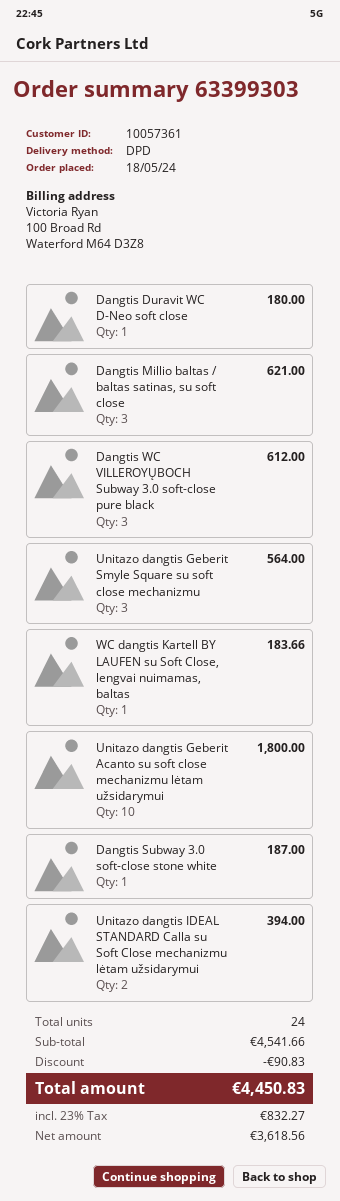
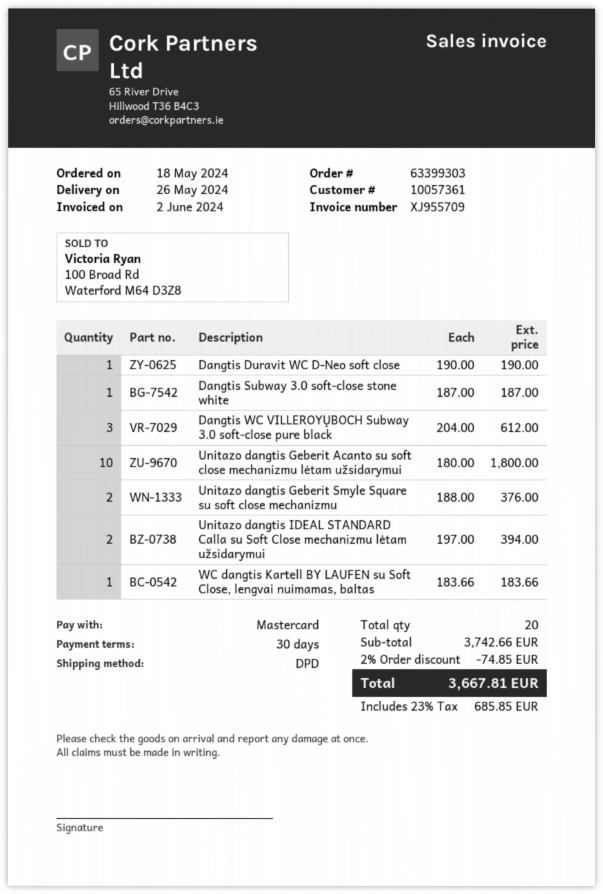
Dangtis Duravit WC D-Neo soft close: 1 for 180.00 -> 1 for 190.00
Dangtis Millio baltas / baltas satinas, su soft close: 3 for 621.00 -> none
Unitazo dangtis Geberit Smyle Square su soft close mechanizmu: 3 for 564.00 -> 2 for 376.00
total quantity: 24 -> 20
subtotal: 4541.66 -> 3742.66
discount: 90.83 -> 74.85
tax: 23% = 832.27 -> 23% = 685.85
total: 4450.83 -> 3667.81

